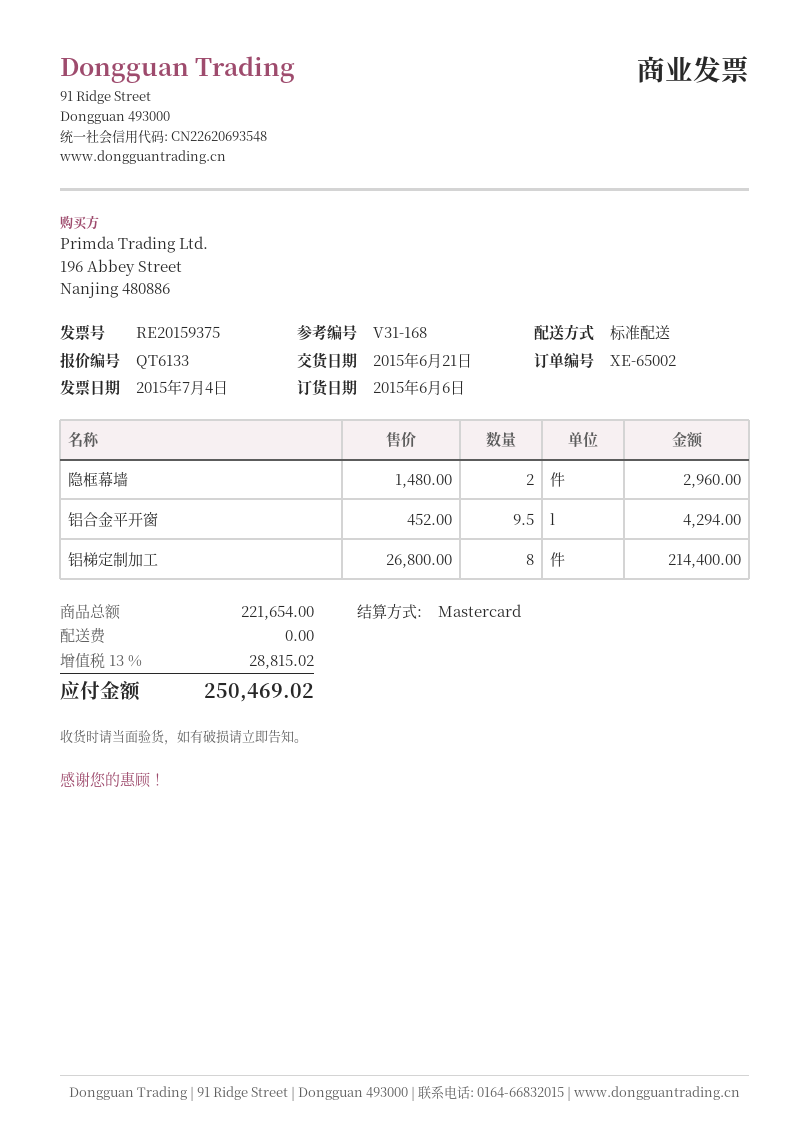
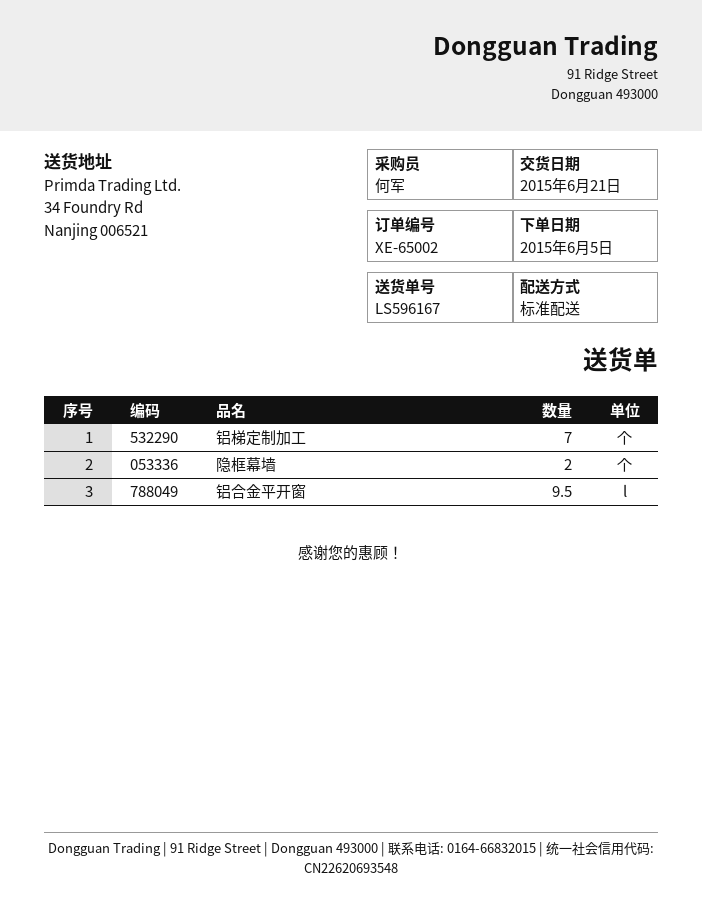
order date: 2015-06-06 -> 2015-06-05
铝梯定制加工: 8 -> 7

